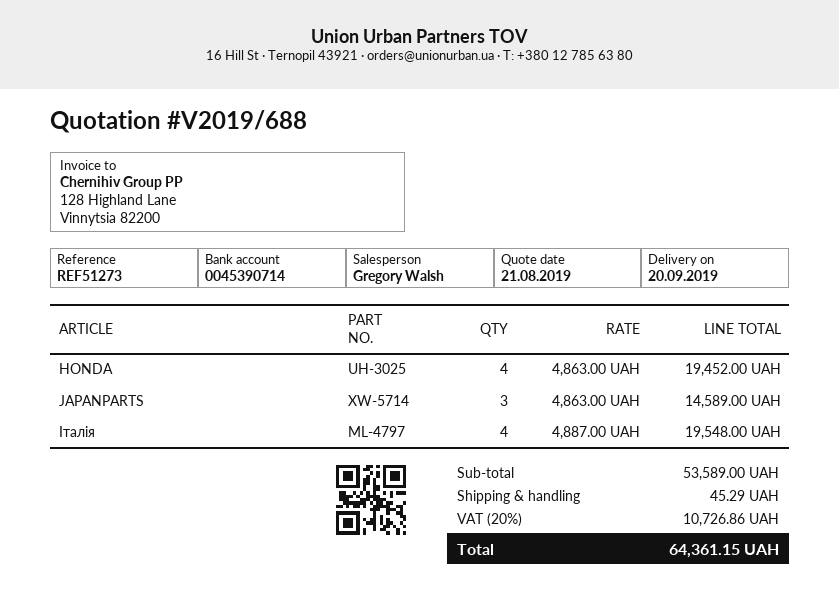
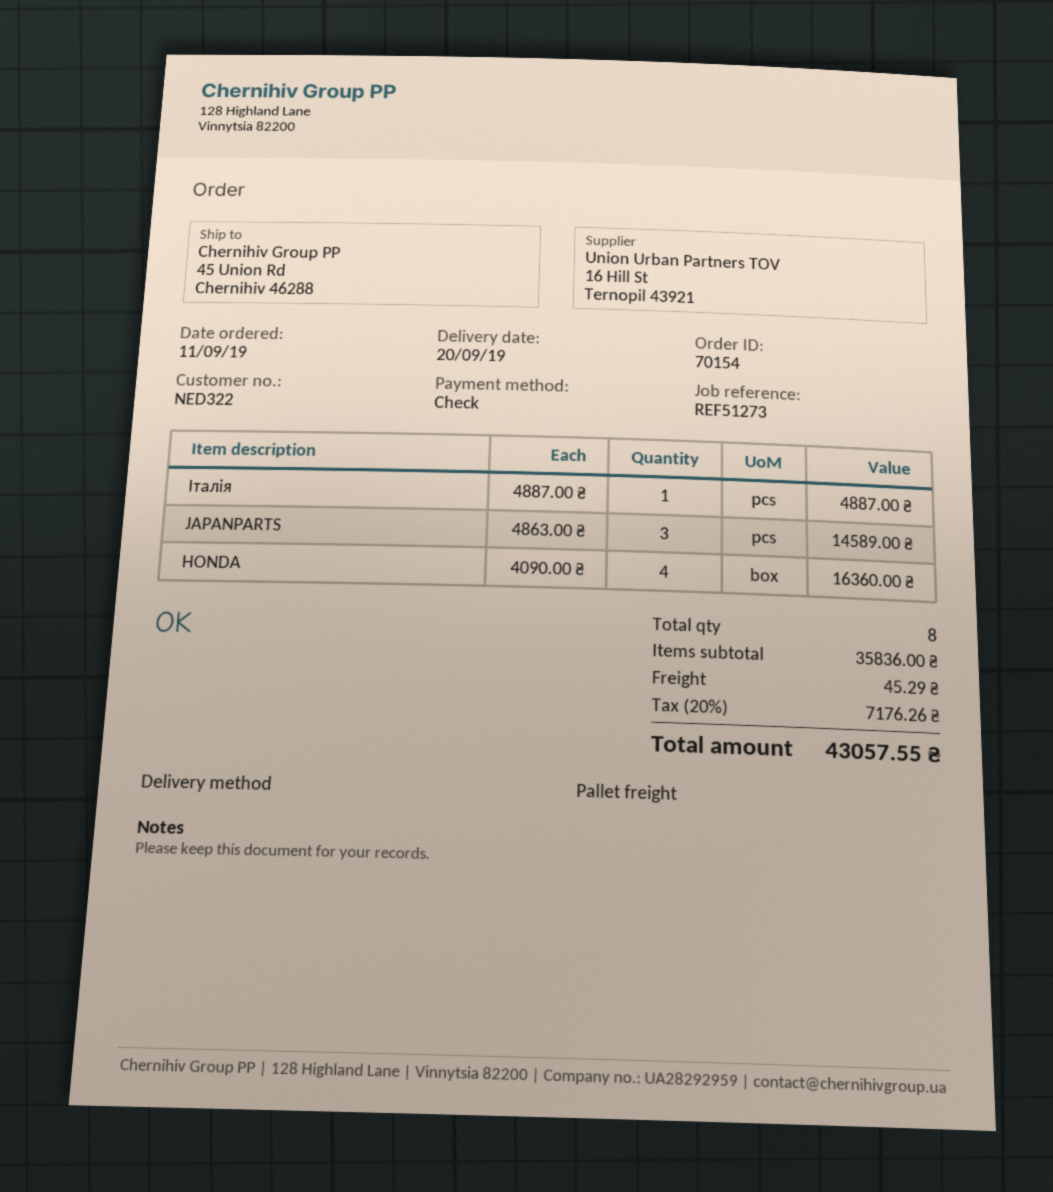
HONDA: 4 x 4863.00 = 19452.00 -> 4 x 4090.00 = 16360.00
Італія: 4 x 4887.00 = 19548.00 -> 1 x 4887.00 = 4887.00
subtotal: 53589.00 -> 35836.00
tax: 20% = 10726.86 -> 20% = 7176.26
total: 64361.15 -> 43057.55

